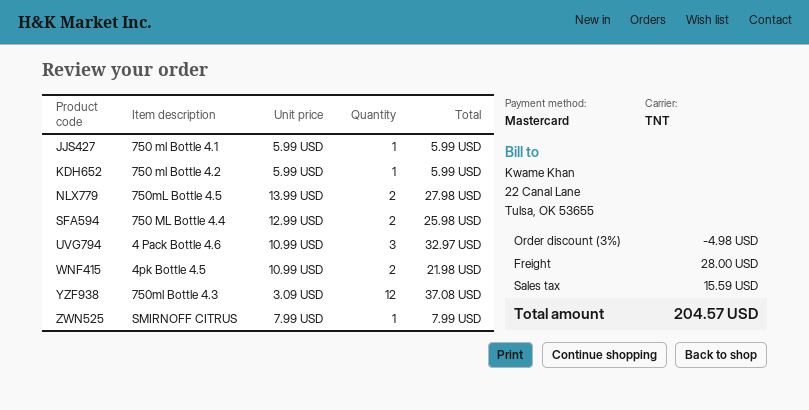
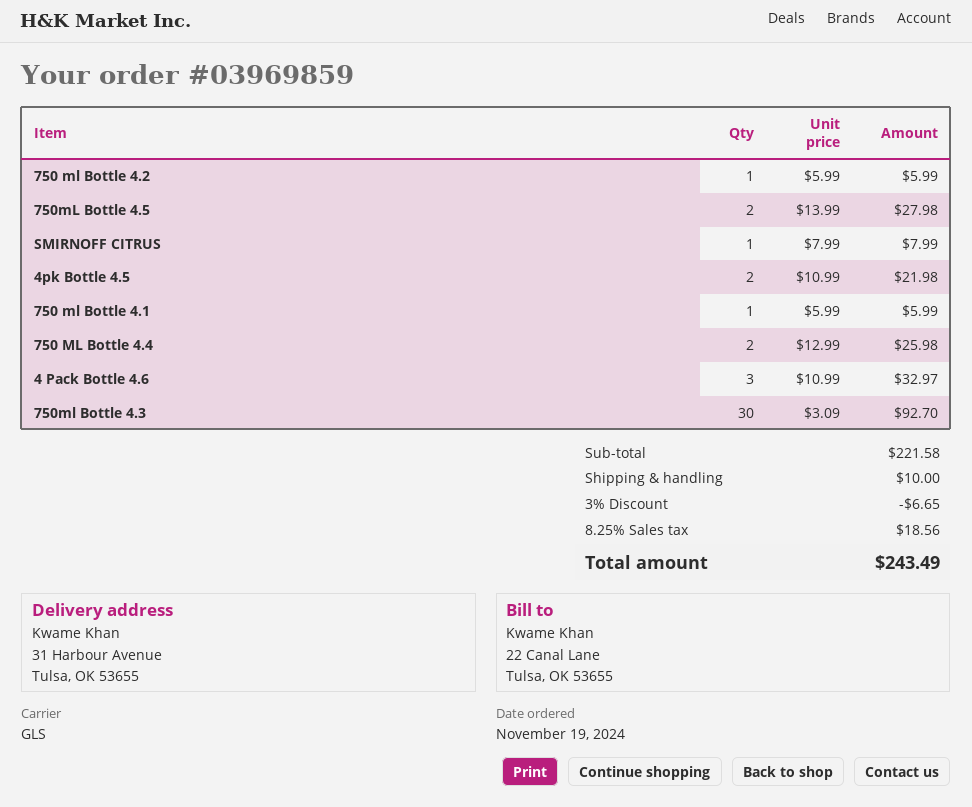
shipping method: TNT -> GLS
750ml Bottle 4.3: 12 x 3.09 = 37.08 -> 30 x 3.09 = 92.70
discount: 3% = 4.98 -> 3% = 6.65
shipping: 28.00 -> 10.00
tax: 15.59 -> 18.56
total: 204.57 -> 243.49

